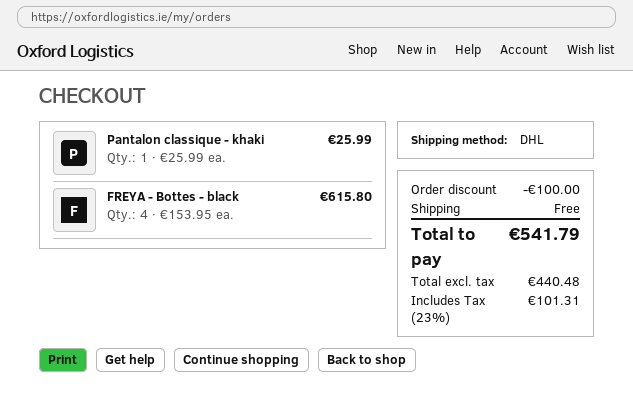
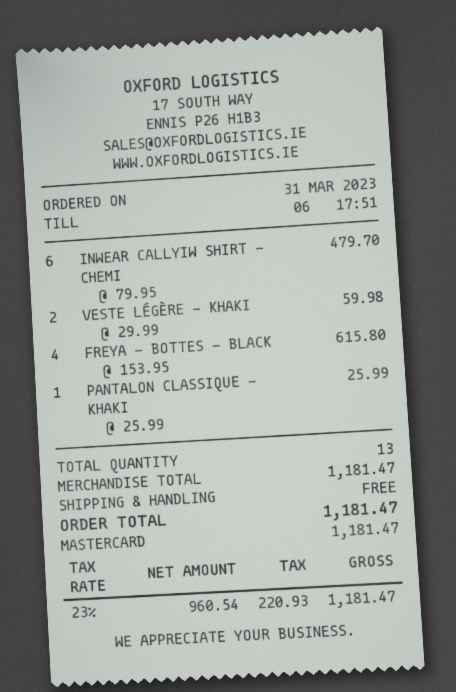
INWEAR CALLYIW SHIRT - CHEMI: none -> 6 x 79.95 = 479.70
VESTE LÉGÈRE - KHAKI: none -> 2 x 29.99 = 59.98
discount: 100.00 -> none
net: 440.48 -> 960.54
tax: 23% = 101.31 -> 23% = 220.93
total: 541.79 -> 1181.47

